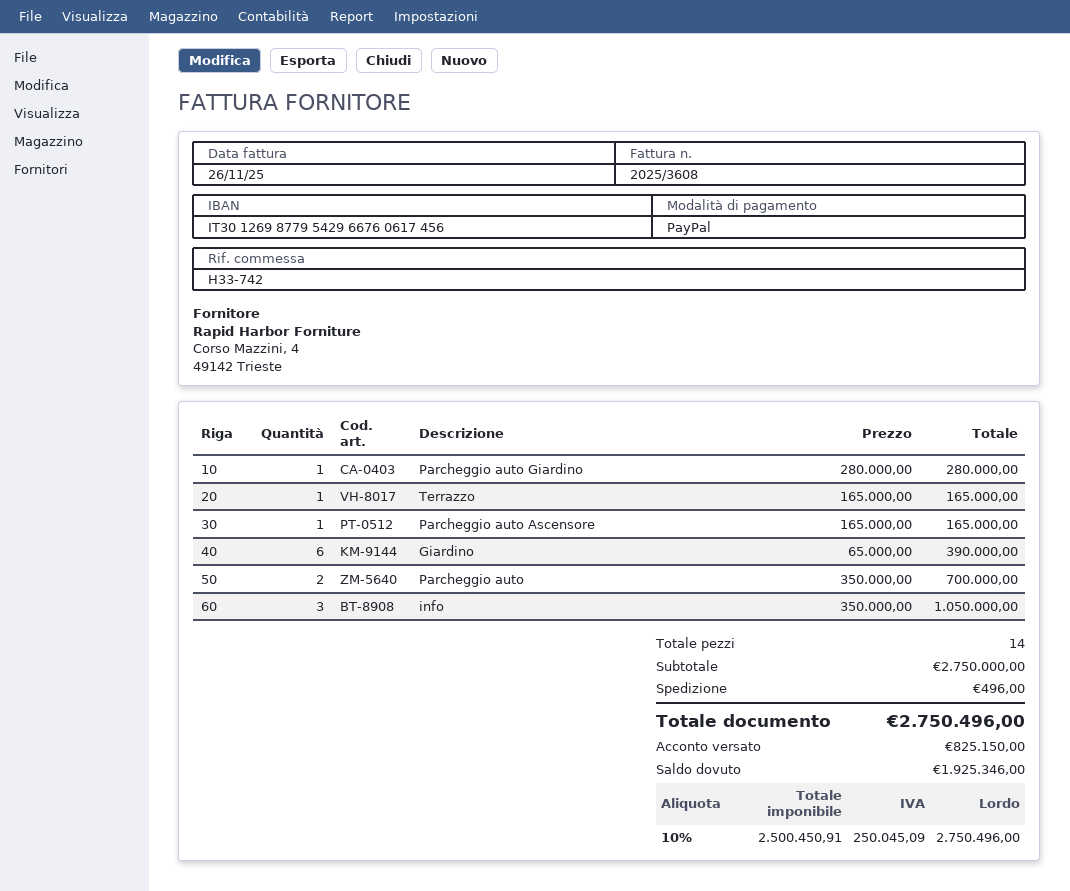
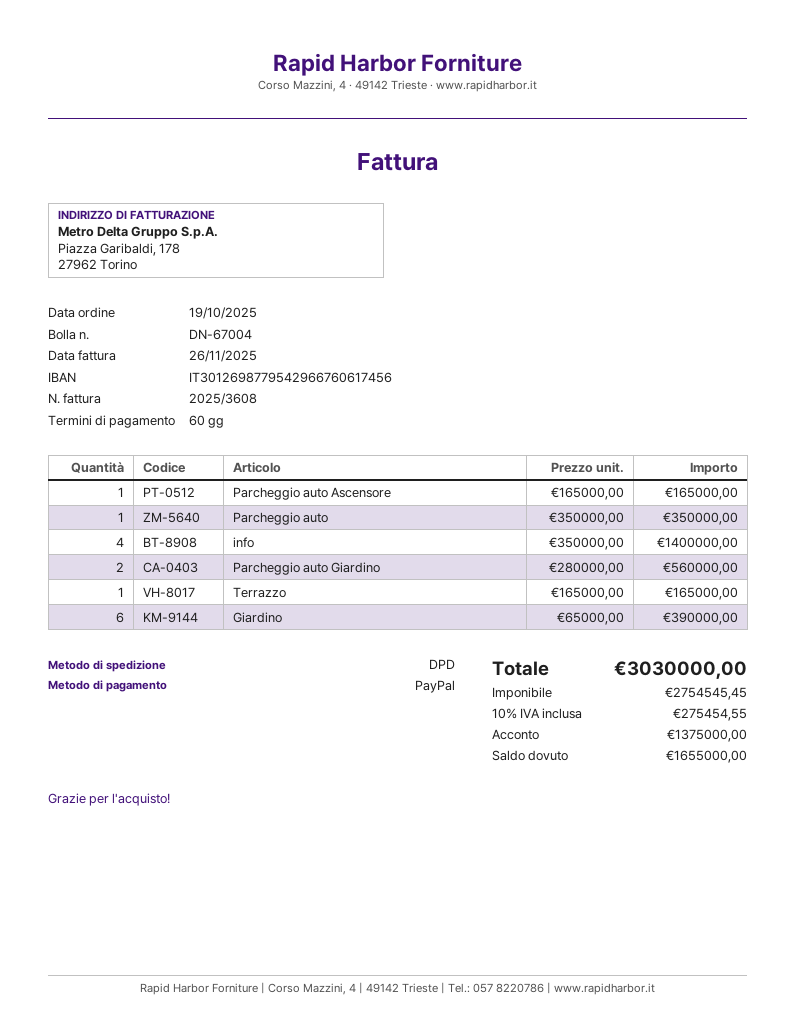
Parcheggio auto Giardino: 1 x 280000.00 = 280000.00 -> 2 x 280000.00 = 560000.00
Parcheggio auto: 2 x 350000.00 = 700000.00 -> 1 x 350000.00 = 350000.00
info: 3 x 350000.00 = 1050000.00 -> 4 x 350000.00 = 1400000.00
shipping: 496.00 -> none
net: 2500450.91 -> 2754545.45
tax: 10% = 250045.09 -> 10% = 275454.55
total: 2750496.00 -> 3030000.00
deposit: 825150.00 -> 1375000.00
balance: 1925346.00 -> 1655000.00

